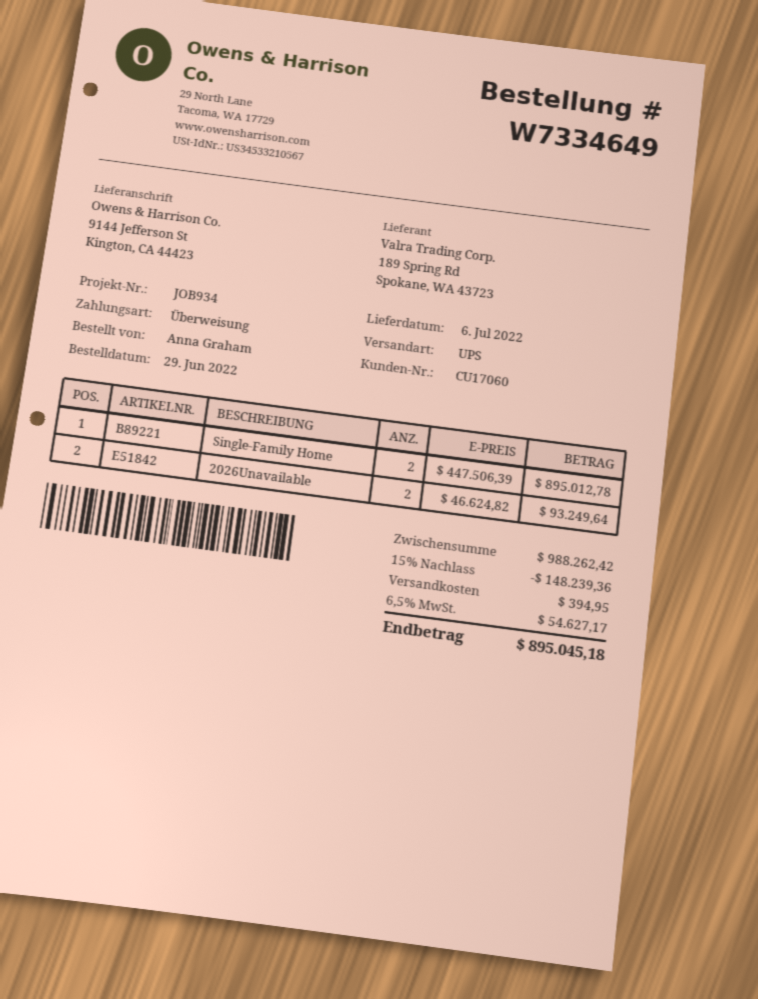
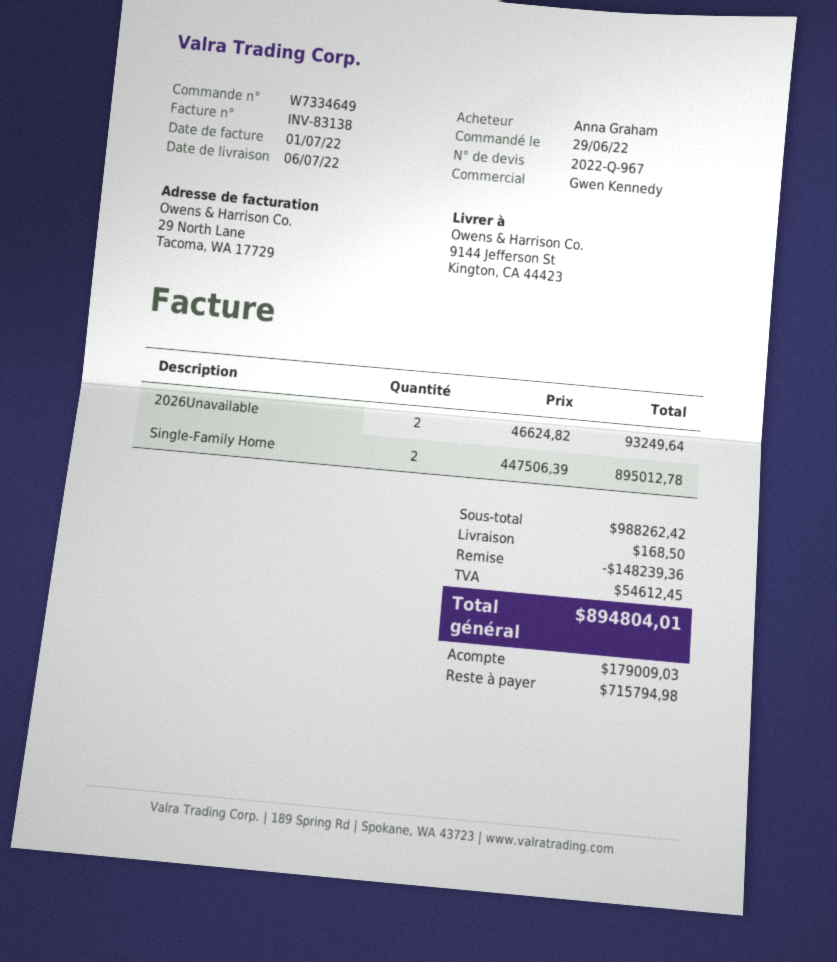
shipping: 394.95 -> 168.50
tax: 54627.17 -> 54612.45
total: 895045.18 -> 894804.01

